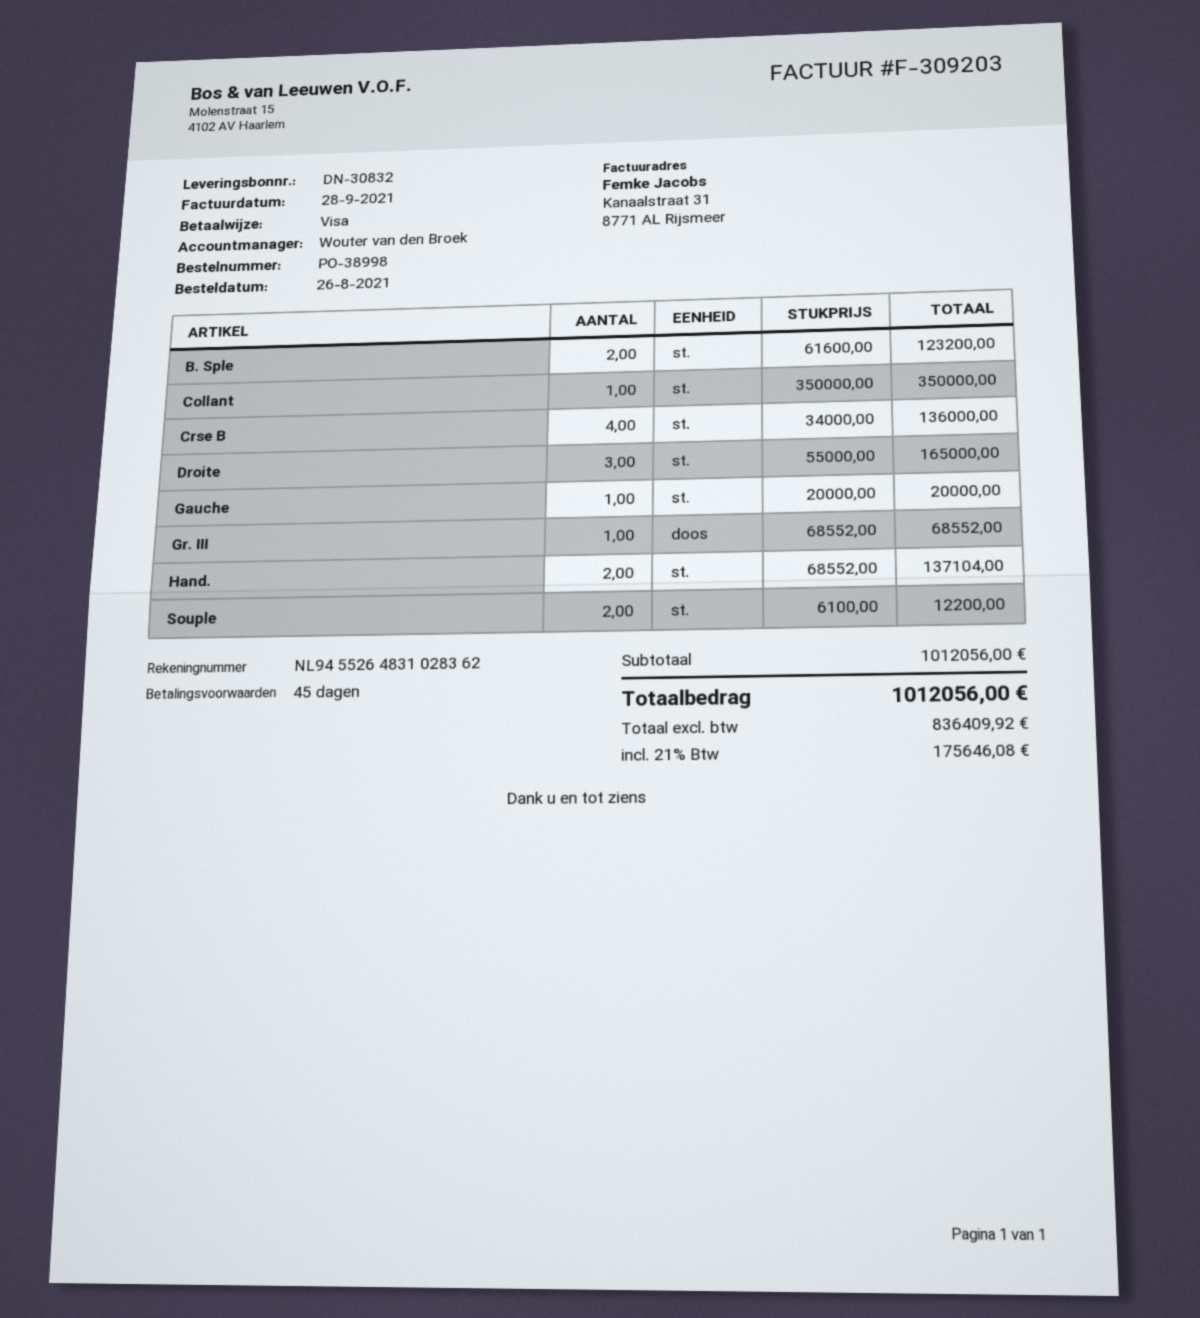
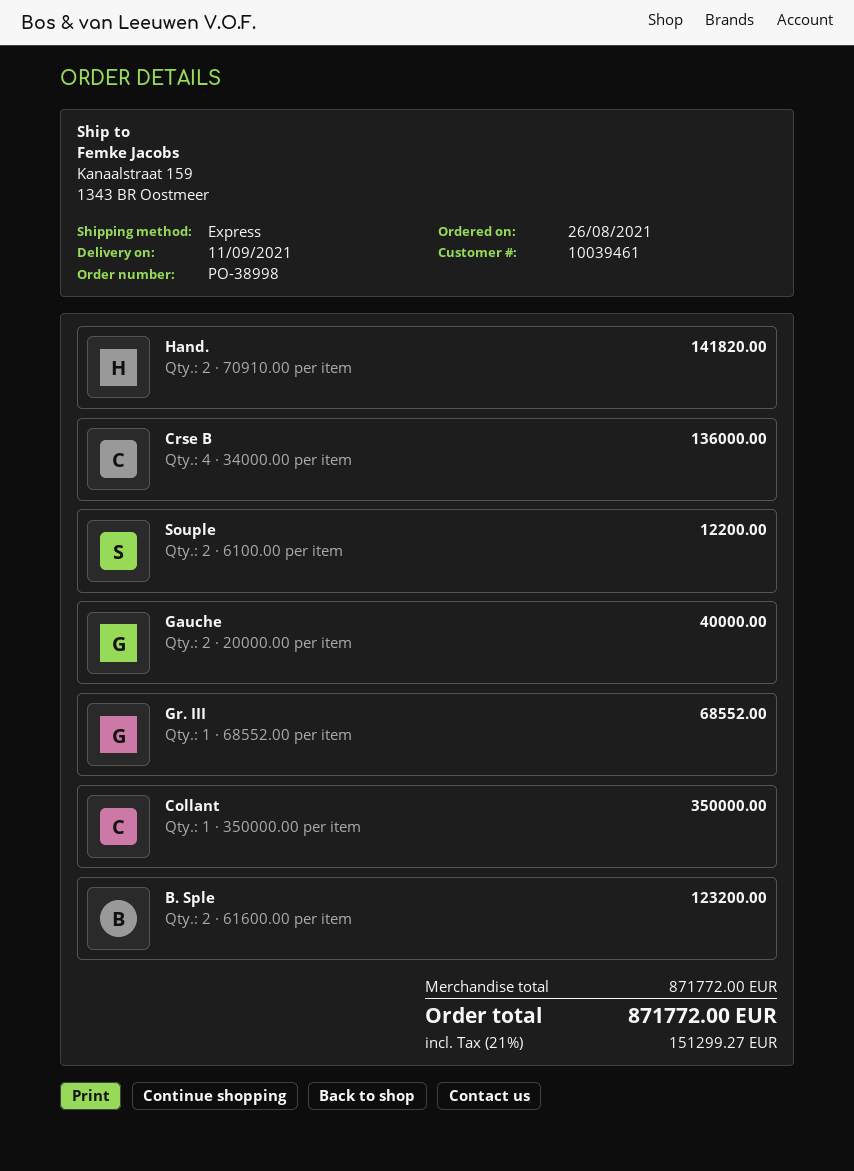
Droite: 3 x 55000.00 = 165000.00 -> none
Gauche: 1 x 20000.00 = 20000.00 -> 2 x 20000.00 = 40000.00
Hand.: 2 x 68552.00 = 137104.00 -> 2 x 70910.00 = 141820.00
subtotal: 1012056.00 -> 871772.00
tax: 21% = 175646.08 -> 21% = 151299.27
total: 1012056.00 -> 871772.00

